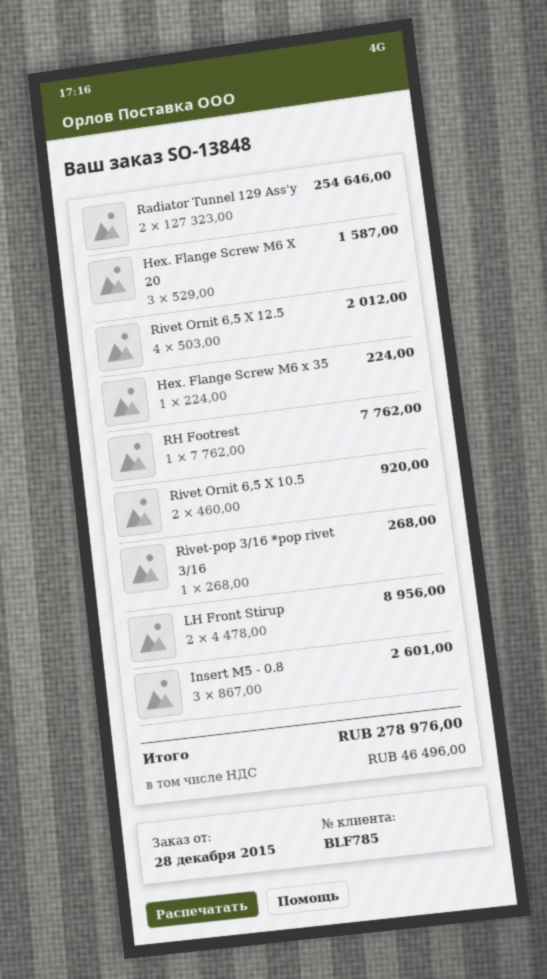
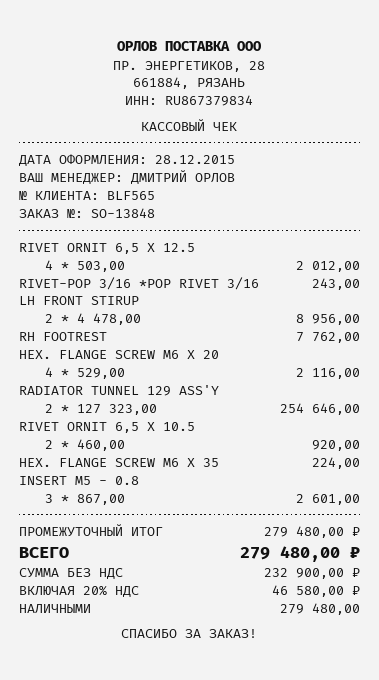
customer number: BLF785 -> BLF565
Hex. Flange Screw M6 X 20: 3 x 529.00 = 1587.00 -> 4 x 529.00 = 2116.00
Rivet-pop 3/16 *pop rivet 3/16: 1 x 268.00 = 268.00 -> 1 x 243.00 = 243.00
tax: 46496.00 -> 46580.00
total: 278976.00 -> 279480.00

